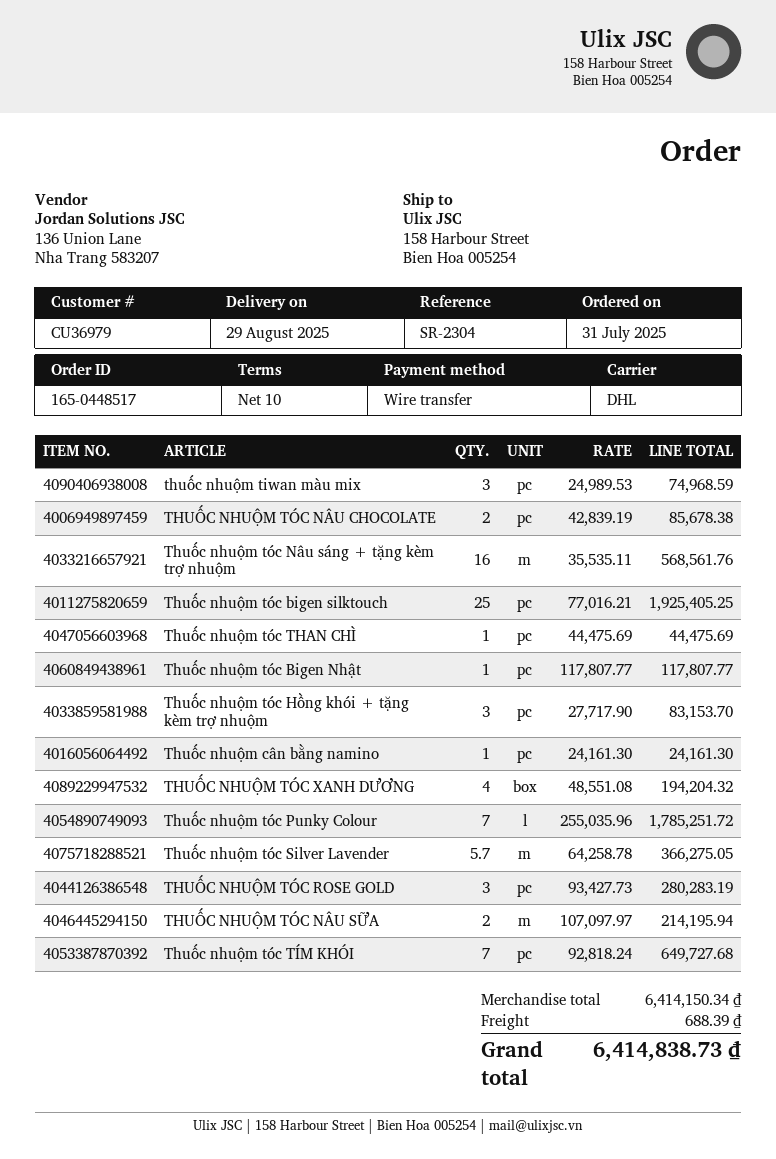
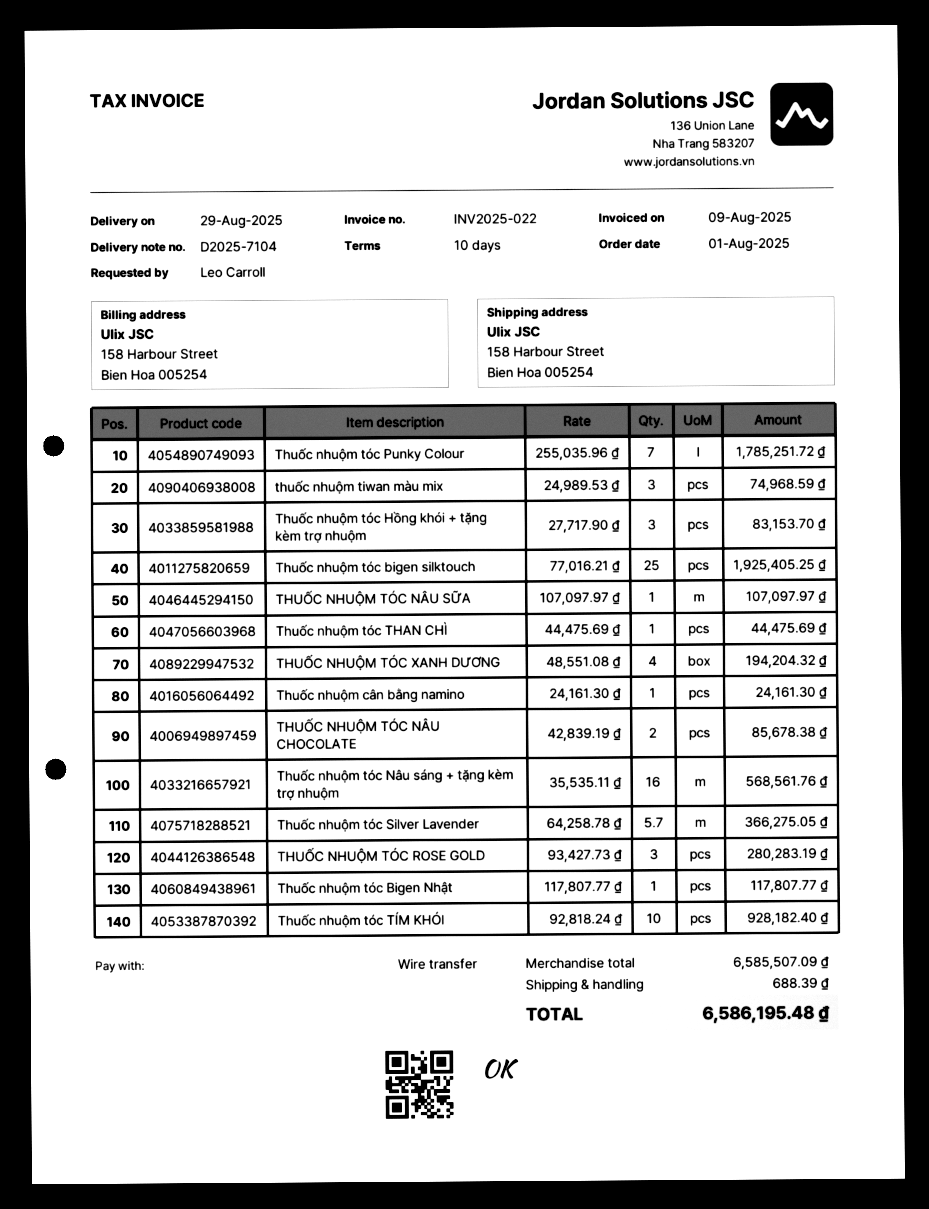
order date: 2025-07-31 -> 2025-08-01
THUỐC NHUỘM TÓC NÂU SỮA: 2 x 107097.97 = 214195.94 -> 1 x 107097.97 = 107097.97
Thuốc nhuộm tóc TÍM KHÓI: 7 x 92818.24 = 649727.68 -> 10 x 92818.24 = 928182.40
subtotal: 6414150.34 -> 6585507.09
total: 6414838.73 -> 6586195.48

